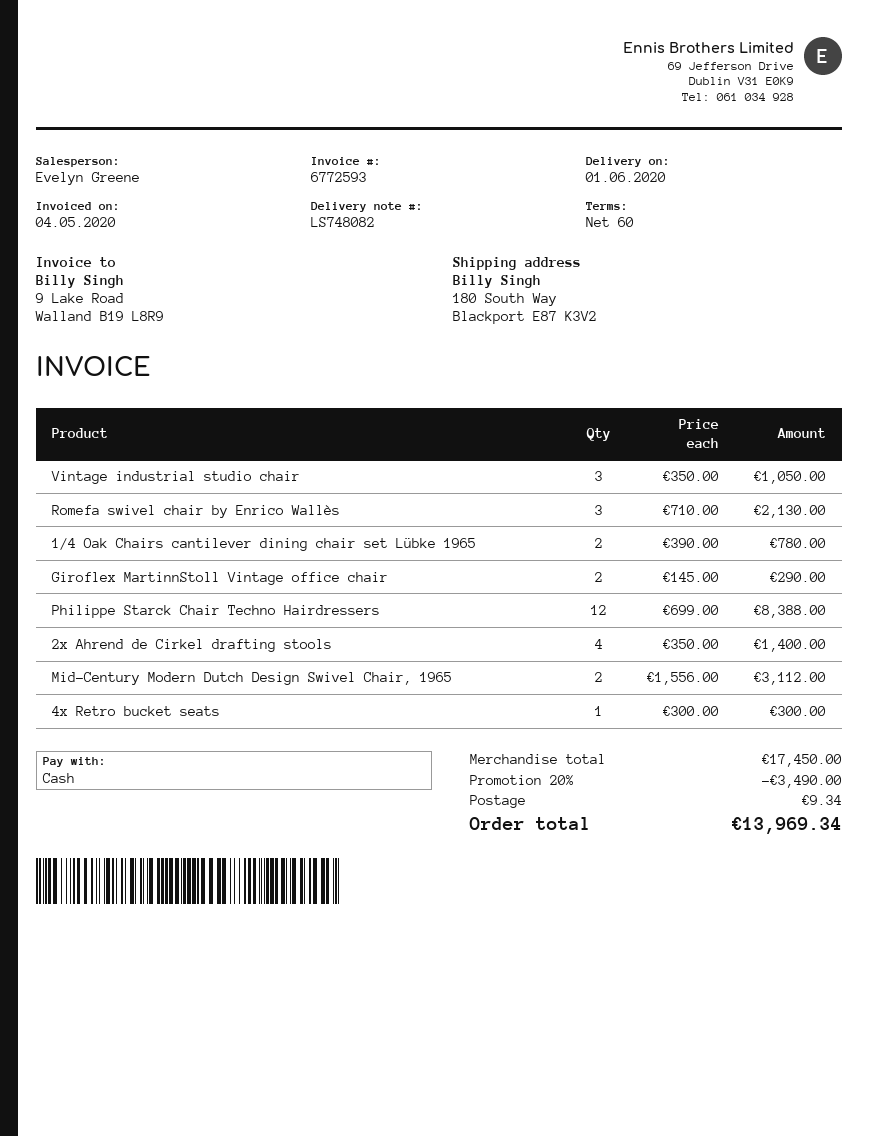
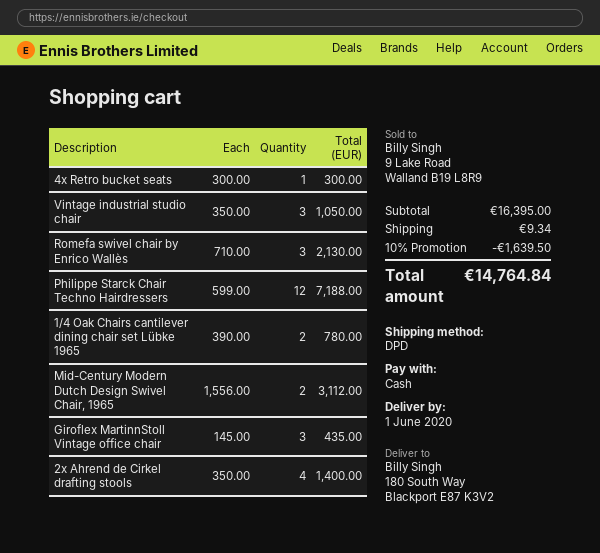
Giroflex MartinnStoll Vintage office chair: 2 x 145.00 = 290.00 -> 3 x 145.00 = 435.00
Philippe Starck Chair Techno Hairdressers: 12 x 699.00 = 8388.00 -> 12 x 599.00 = 7188.00
subtotal: 17450.00 -> 16395.00
discount: 20% = 3490.00 -> 10% = 1639.50
total: 13969.34 -> 14764.84

